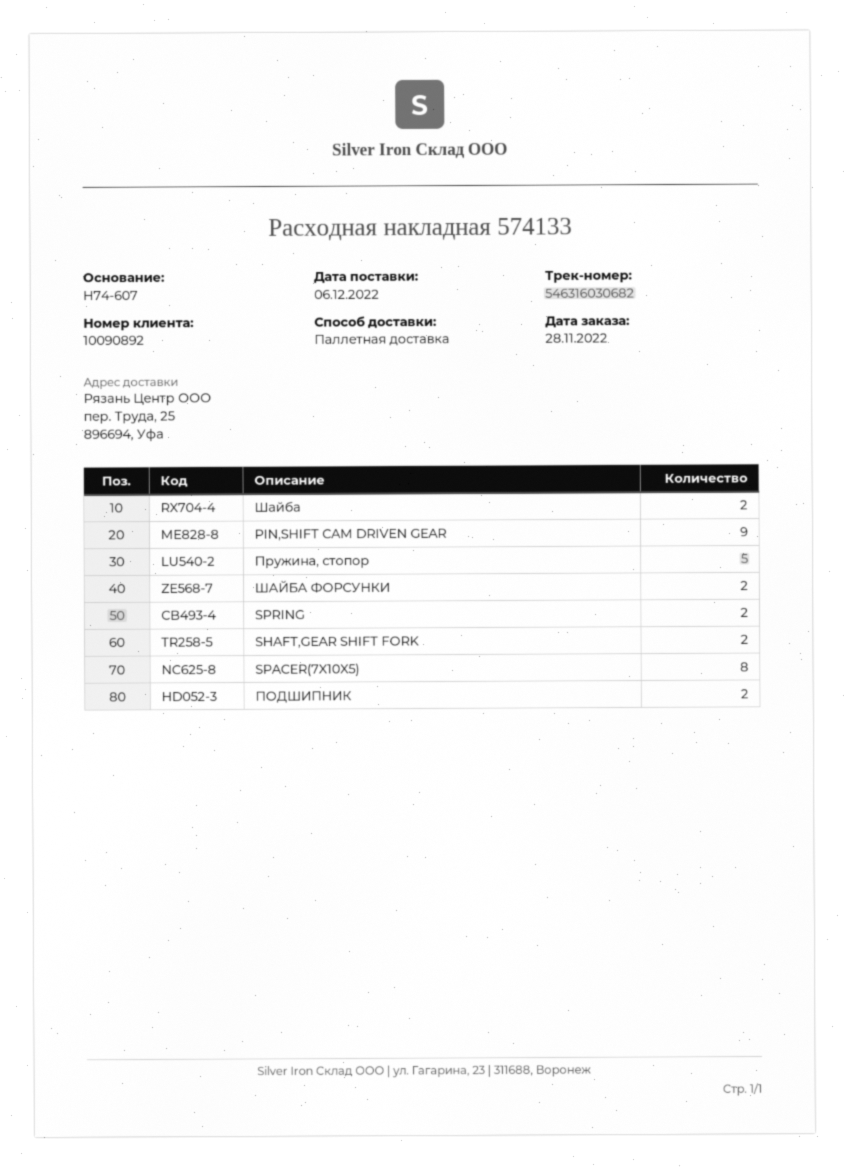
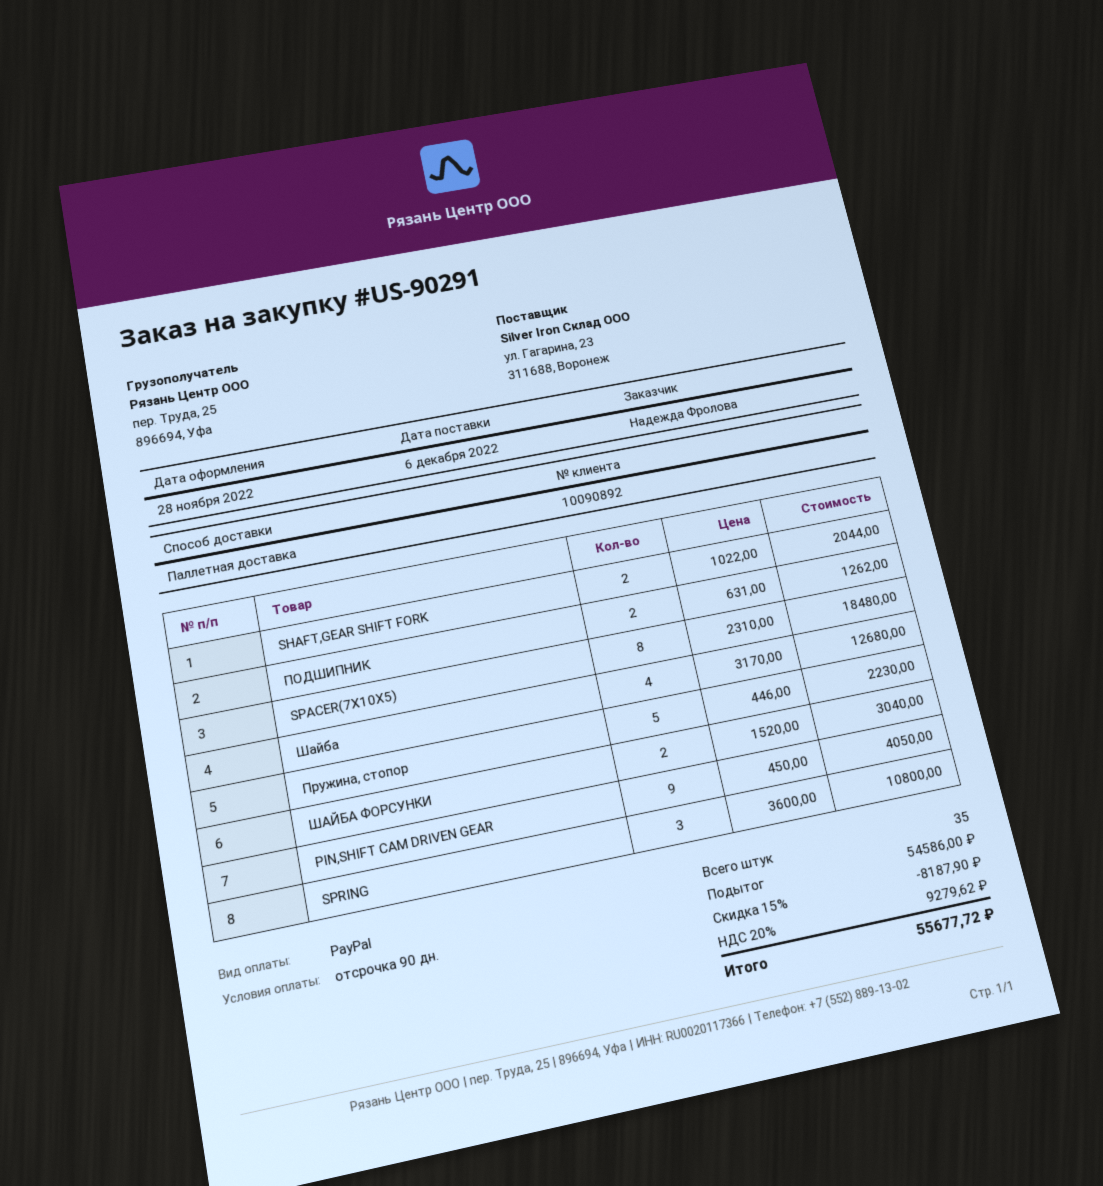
Шайба: 2 -> 4
SPRING: 2 -> 3

